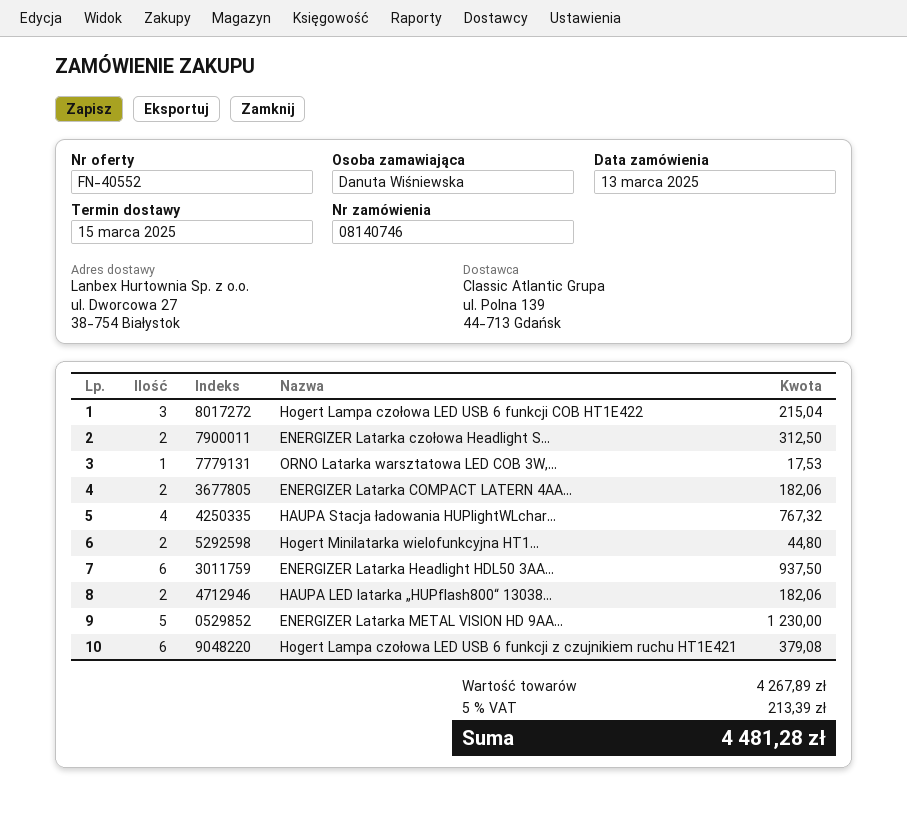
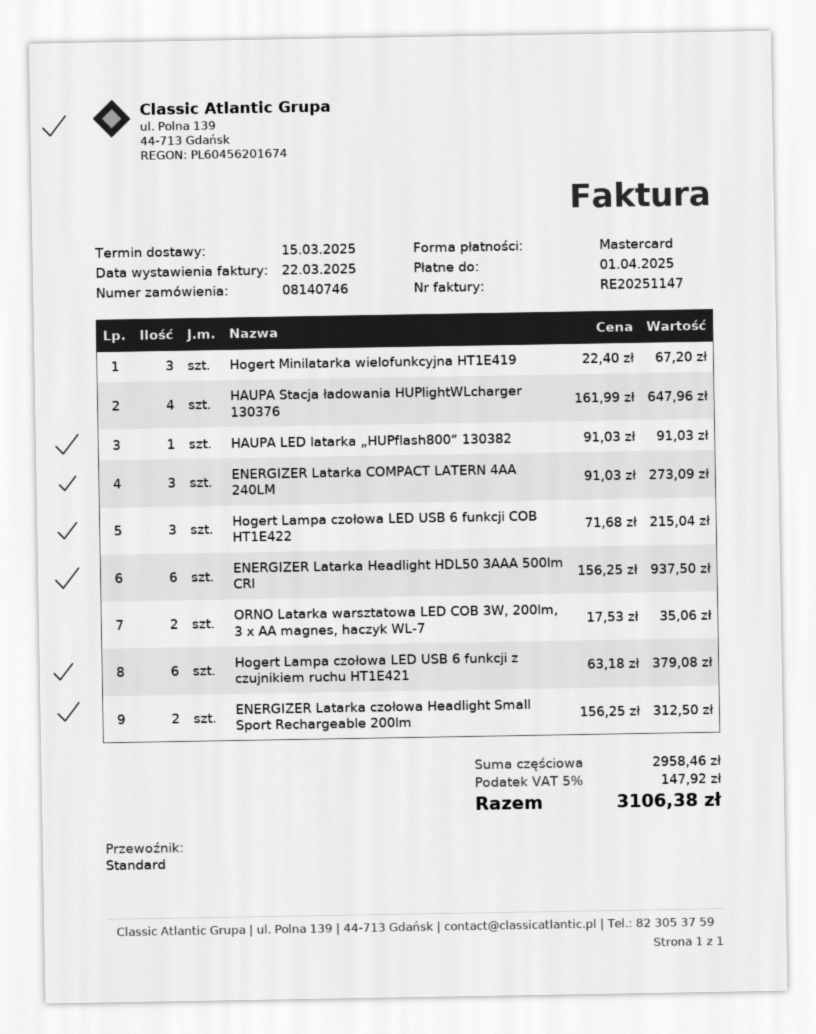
ORNO Latarka warsztatowa LED COB 3W,...: 1 for 17.53 -> 2 for 35.06
ENERGIZER Latarka COMPACT LATERN 4AA...: 2 for 182.06 -> 3 for 273.09
HAUPA Stacja ładowania HUPlightWLchar...: 4 for 767.32 -> 4 for 647.96
Hogert Minilatarka wielofunkcyjna HT1...: 2 for 44.80 -> 3 for 67.20
HAUPA LED latarka „HUPflash800“ 13038...: 2 for 182.06 -> 1 for 91.03
ENERGIZER Latarka METAL VISION HD 9AA...: 5 for 1230.00 -> none
subtotal: 4267.89 -> 2958.46
tax: 5% = 213.39 -> 5% = 147.92
total: 4481.28 -> 3106.38

